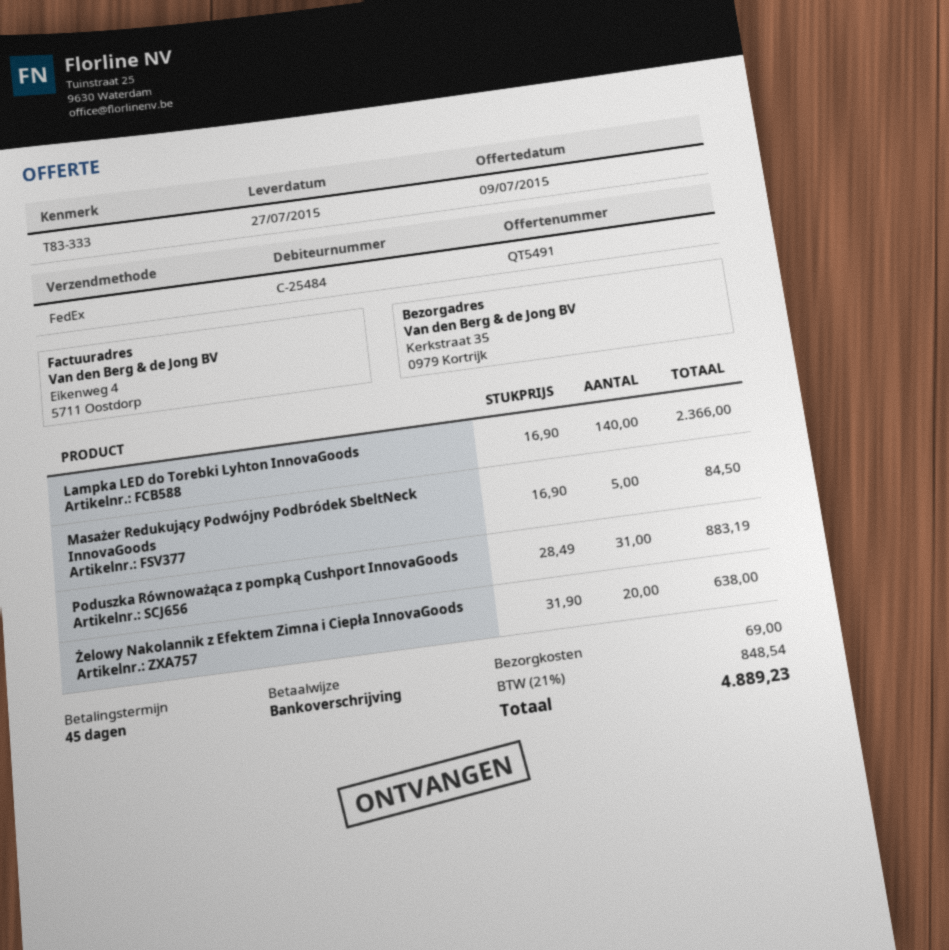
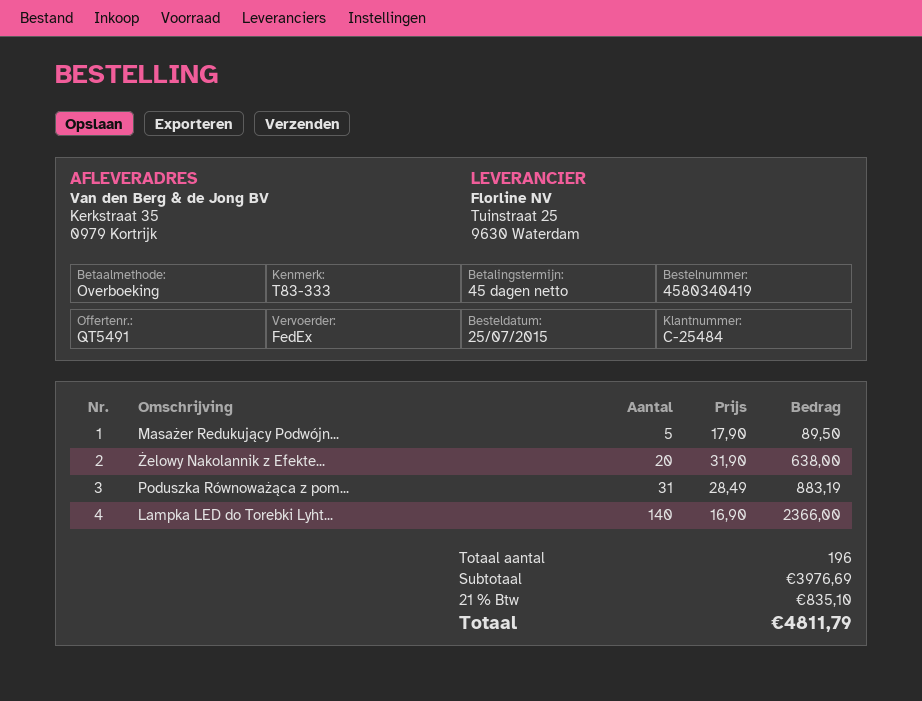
Masażer Redukujący Podwójny Podbródek SbeltNeck InnovaGoods: 5 x 16.90 = 84.50 -> 5 x 17.90 = 89.50
shipping: 69.00 -> none
tax: 21% = 848.54 -> 21% = 835.10
total: 4889.23 -> 4811.79

